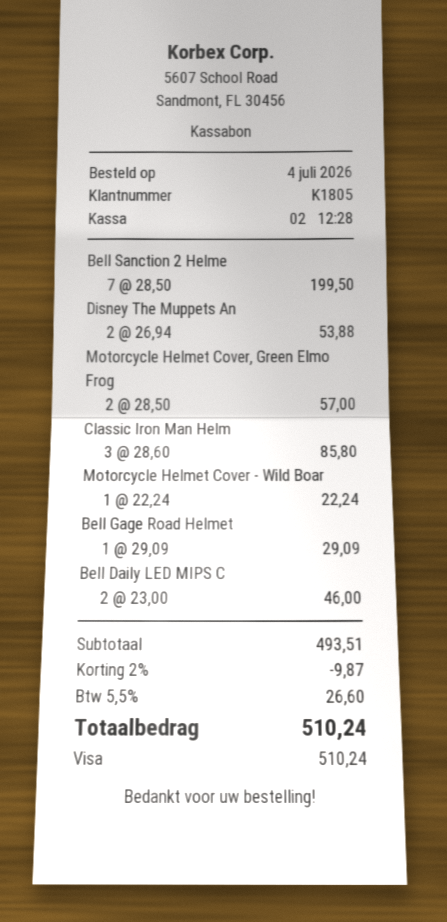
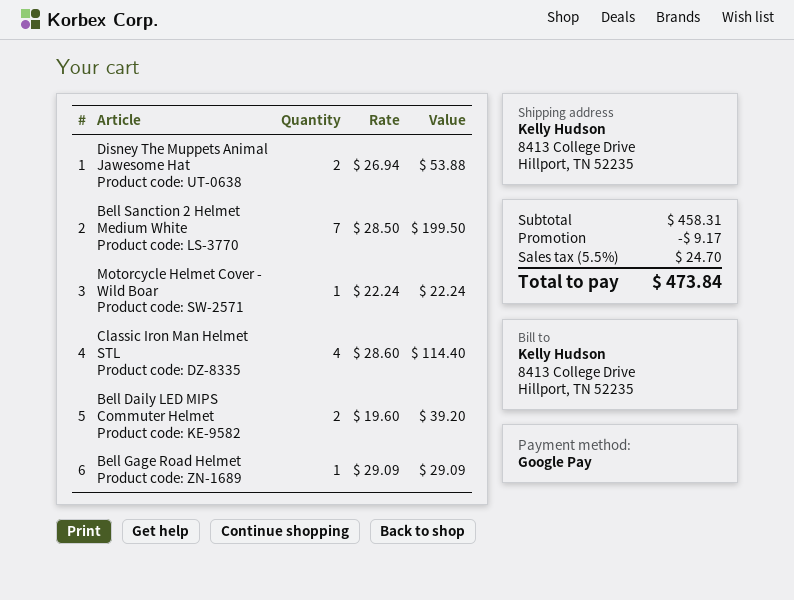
payment method: Visa -> Google Pay
Motorcycle Helmet Cover, Green Elmo Frog: 2 x 28.50 = 57.00 -> none
Classic Iron Man Helm: 3 x 28.60 = 85.80 -> 4 x 28.60 = 114.40
Bell Daily LED MIPS C: 2 x 23.00 = 46.00 -> 2 x 19.60 = 39.20
subtotal: 493.51 -> 458.31
discount: 9.87 -> 9.17
tax: 5.5% = 26.60 -> 5.5% = 24.70
total: 510.24 -> 473.84

